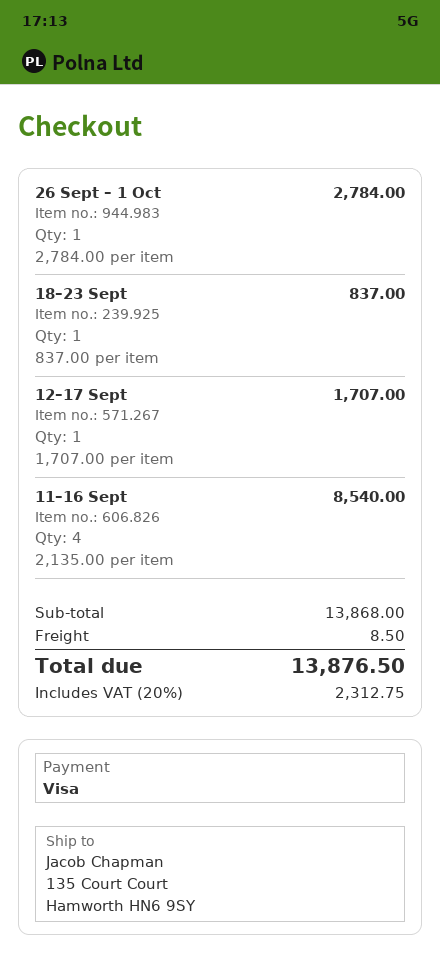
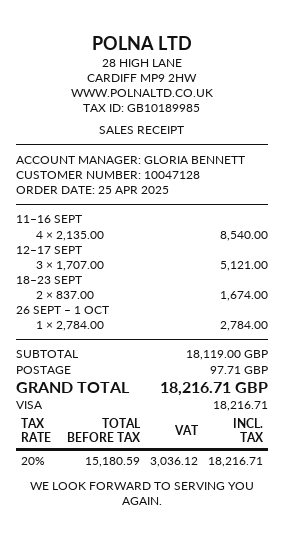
18–23 Sept: 1 x 837.00 = 837.00 -> 2 x 837.00 = 1674.00
12–17 Sept: 1 x 1707.00 = 1707.00 -> 3 x 1707.00 = 5121.00
subtotal: 13868.00 -> 18119.00
shipping: 8.50 -> 97.71
tax: 20% = 2312.75 -> 20% = 3036.12
total: 13876.50 -> 18216.71

